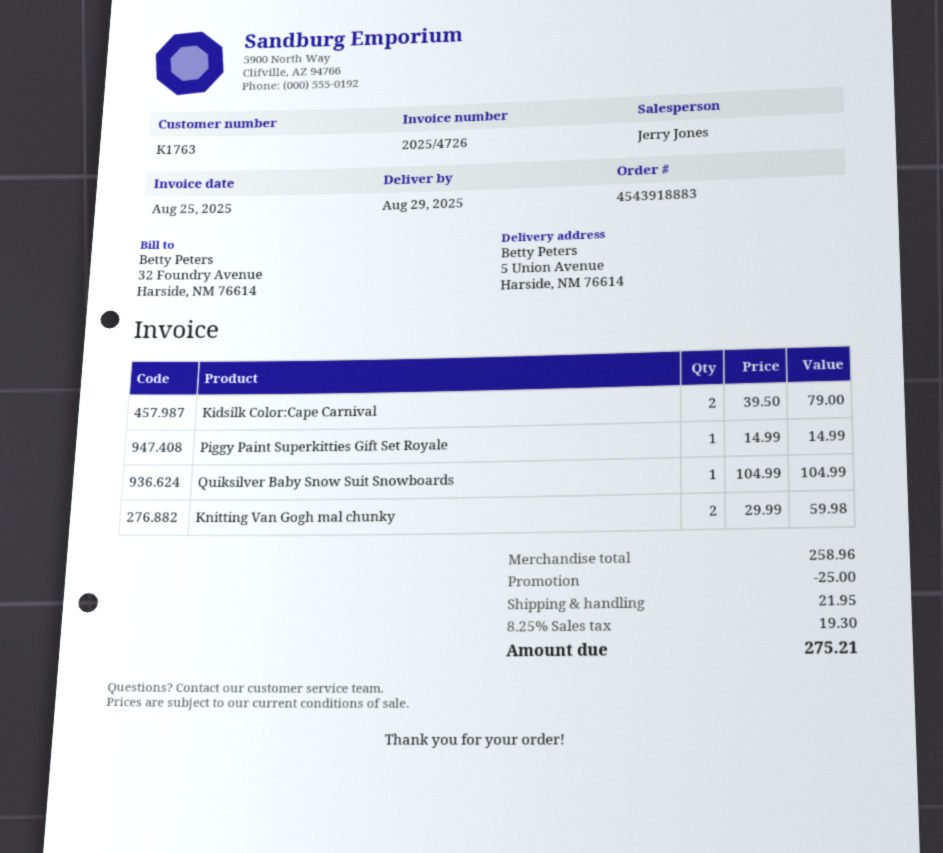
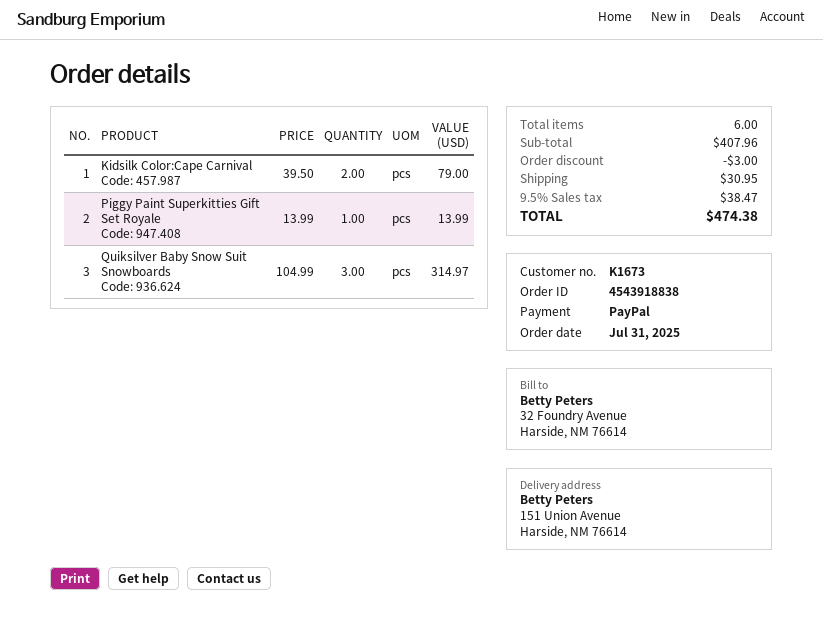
order number: 4543918883 -> 4543918838
customer number: K1763 -> K1673
ship to: 5 Union Avenue, Harside, NM 76614 -> 151 Union Avenue, Harside, NM 76614
Piggy Paint Superkitties Gift Set Royale: 1 x 14.99 = 14.99 -> 1 x 13.99 = 13.99
Quiksilver Baby Snow Suit Snowboards: 1 x 104.99 = 104.99 -> 3 x 104.99 = 314.97
Knitting Van Gogh mal chunky: 2 x 29.99 = 59.98 -> none
subtotal: 258.96 -> 407.96
discount: 25.00 -> 3.00
shipping: 21.95 -> 30.95
tax: 8.25% = 19.30 -> 9.5% = 38.47
total: 275.21 -> 474.38

